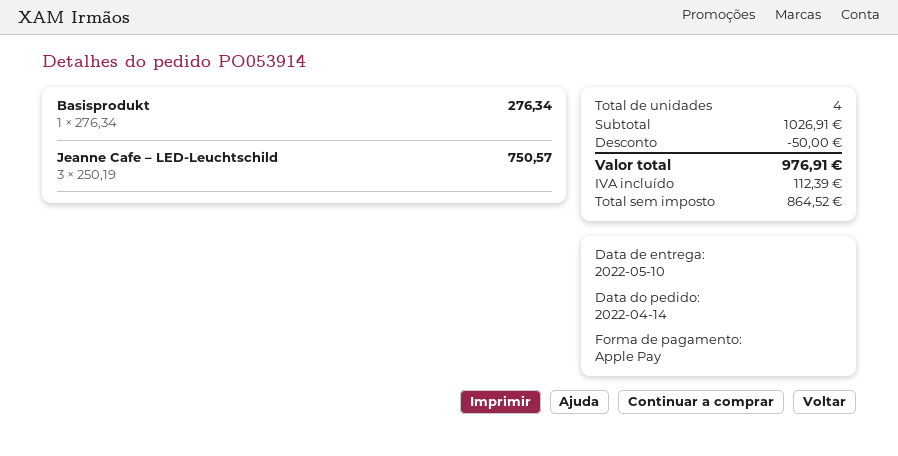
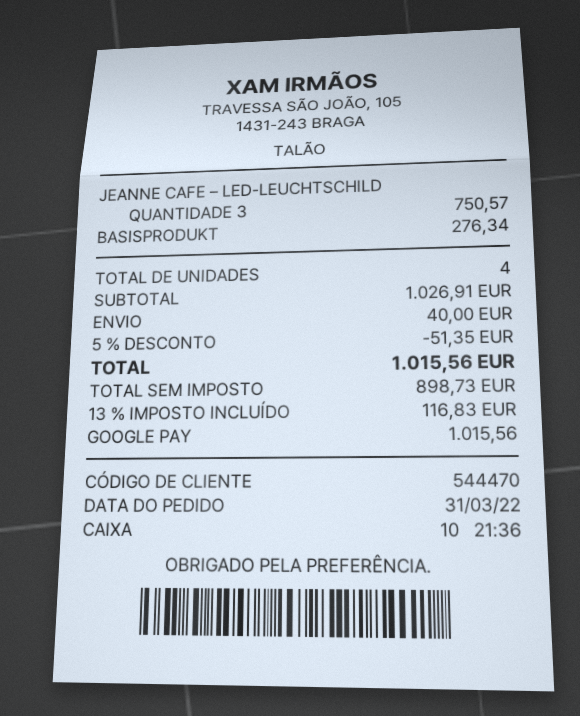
order date: 2022-04-14 -> 2022-03-31
payment method: Apple Pay -> Google Pay
discount: 50.00 -> 51.35
shipping: none -> 40.00
net: 864.52 -> 898.73
tax: 112.39 -> 116.83
total: 976.91 -> 1015.56

